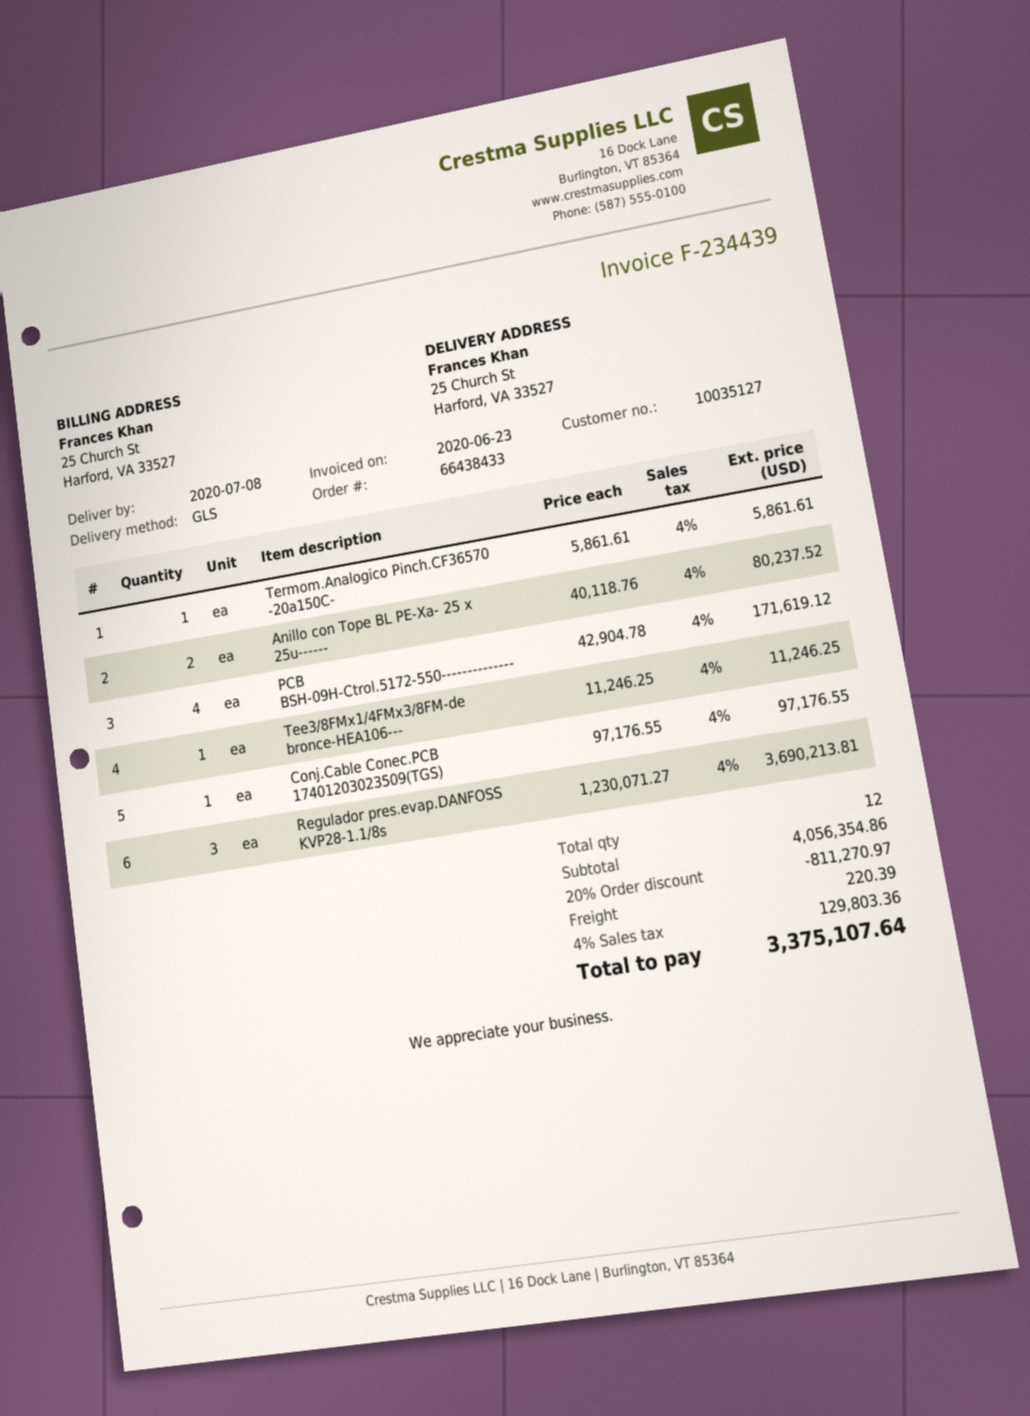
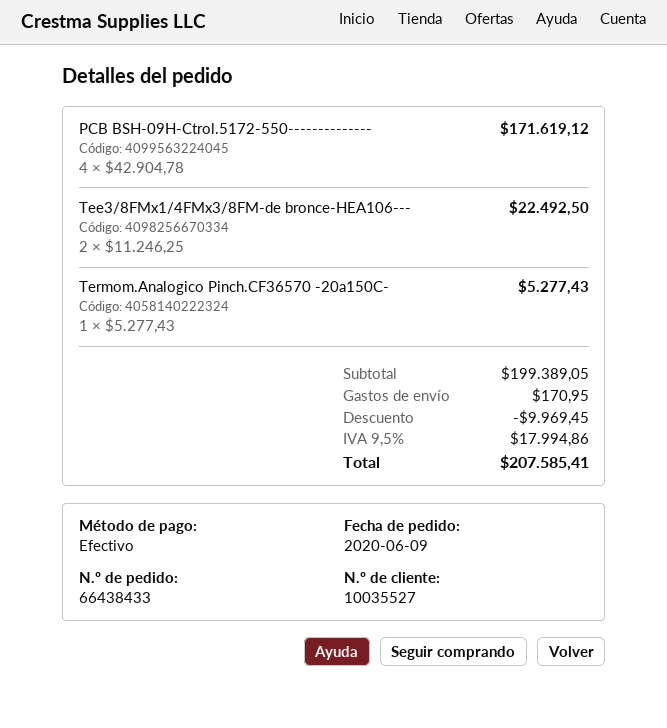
customer number: 10035127 -> 10035527
Termom.Analogico Pinch.CF36570 -20a150C-: 1 x 5861.61 = 5861.61 -> 1 x 5277.43 = 5277.43
Anillo con Tope BL PE-Xa- 25 x 25u------: 2 x 40118.76 = 80237.52 -> none
Tee3/8FMx1/4FMx3/8FM-de bronce-HEA106---: 1 x 11246.25 = 11246.25 -> 2 x 11246.25 = 22492.50
Conj.Cable Conec.PCB 17401203023509(TGS): 1 x 97176.55 = 97176.55 -> none
Regulador pres.evap.DANFOSS KVP28-1.1/8s: 3 x 1230071.27 = 3690213.81 -> none
subtotal: 4056354.86 -> 199389.05
discount: 811270.97 -> 9969.45
shipping: 220.39 -> 170.95
tax: 4% = 129803.36 -> 9.5% = 17994.86
total: 3375107.64 -> 207585.41

